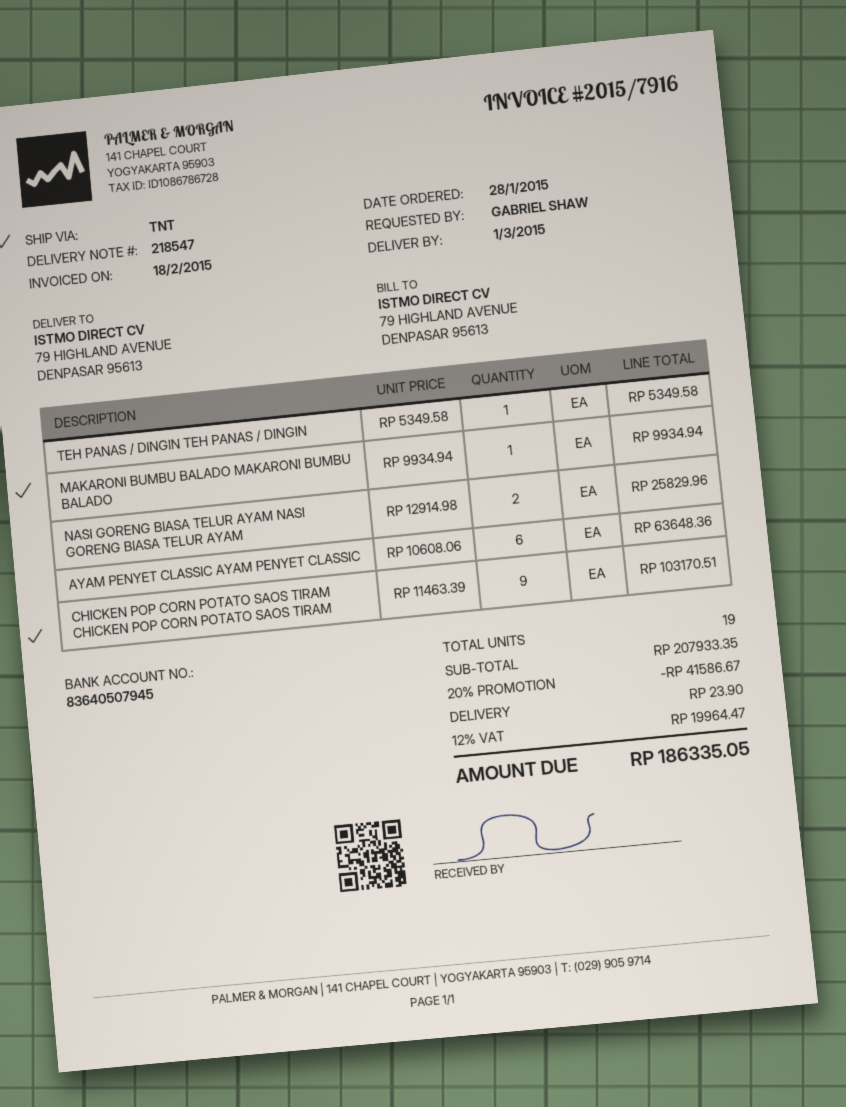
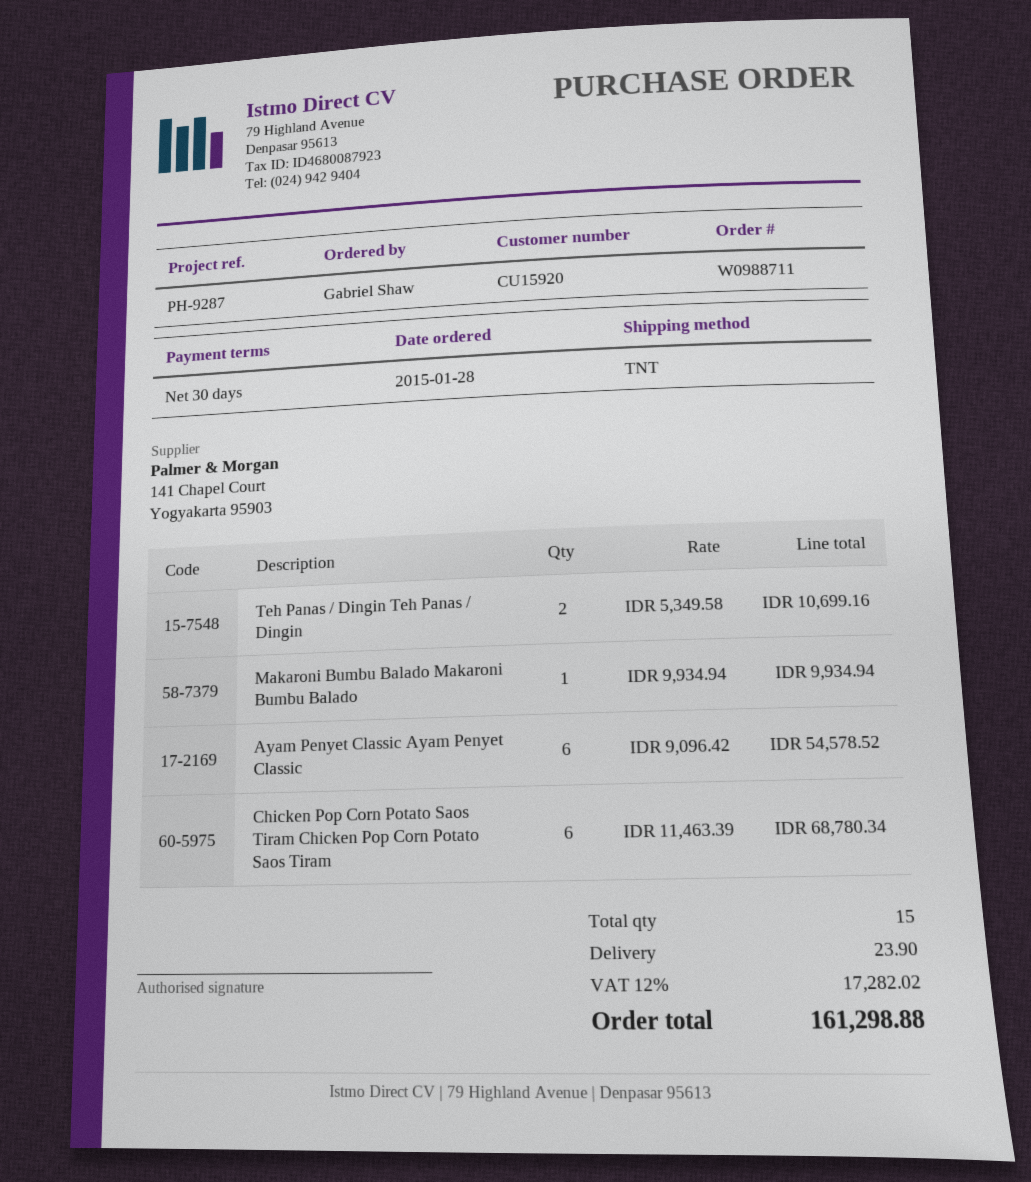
TEH PANAS / DINGIN TEH PANAS / DINGIN: 1 x 5349.58 = 5349.58 -> 2 x 5349.58 = 10699.16
NASI GORENG BIASA TELUR AYAM NASI GORENG BIASA TELUR AYAM: 2 x 12914.98 = 25829.96 -> none
AYAM PENYET CLASSIC AYAM PENYET CLASSIC: 6 x 10608.06 = 63648.36 -> 6 x 9096.42 = 54578.52
CHICKEN POP CORN POTATO SAOS TIRAM CHICKEN POP CORN POTATO SAOS TIRAM: 9 x 11463.39 = 103170.51 -> 6 x 11463.39 = 68780.34
total quantity: 19 -> 15
discount: 20% = 41586.67 -> none
tax: 12% = 19964.47 -> 12% = 17282.02
total: 186335.05 -> 161298.88

